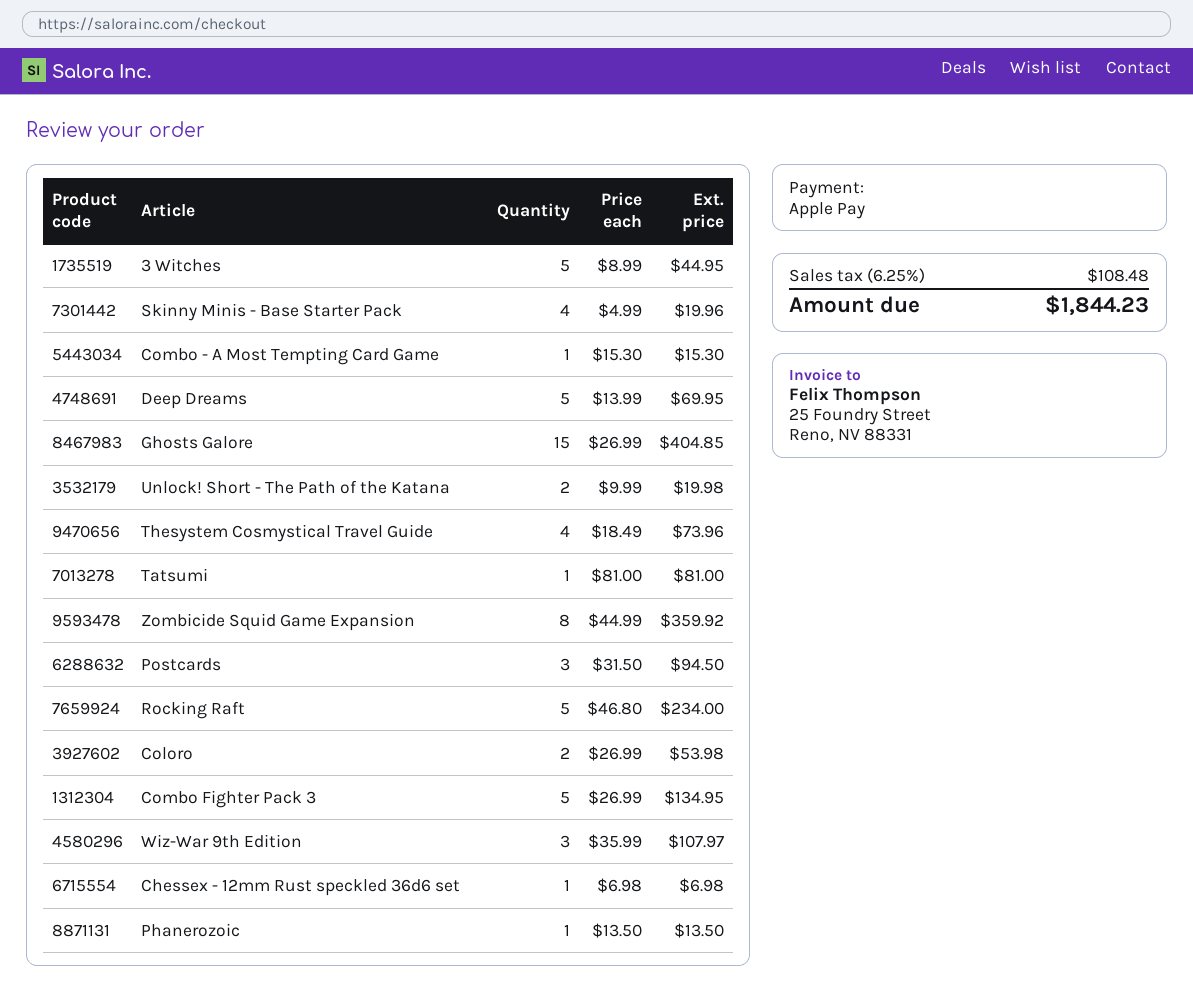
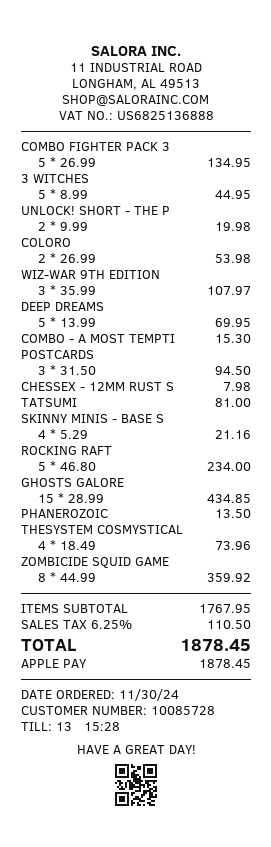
Skinny Minis - Base Starter Pack: 4 x 4.99 = 19.96 -> 4 x 5.29 = 21.16
Ghosts Galore: 15 x 26.99 = 404.85 -> 15 x 28.99 = 434.85
Chessex - 12mm Rust speckled 36d6 set: 1 x 6.98 = 6.98 -> 1 x 7.98 = 7.98
tax: 6.25% = 108.48 -> 6.25% = 110.50
total: 1844.23 -> 1878.45

